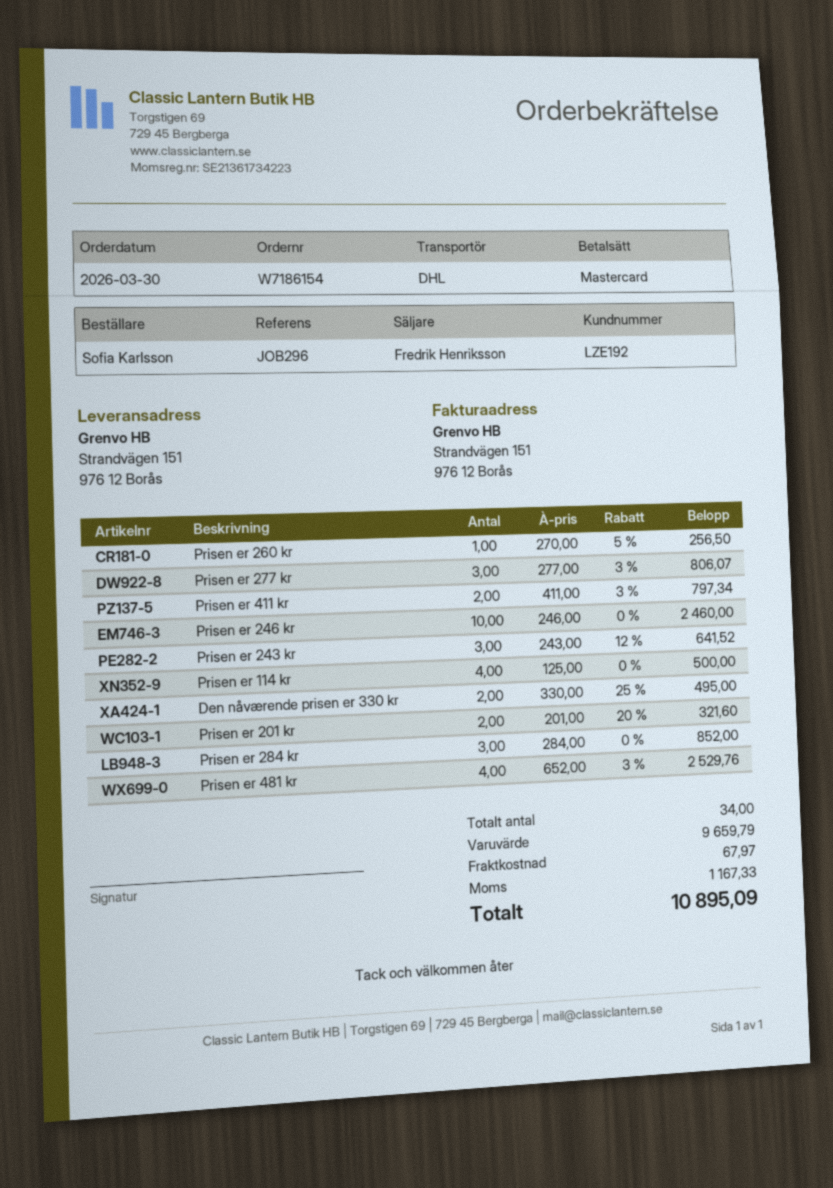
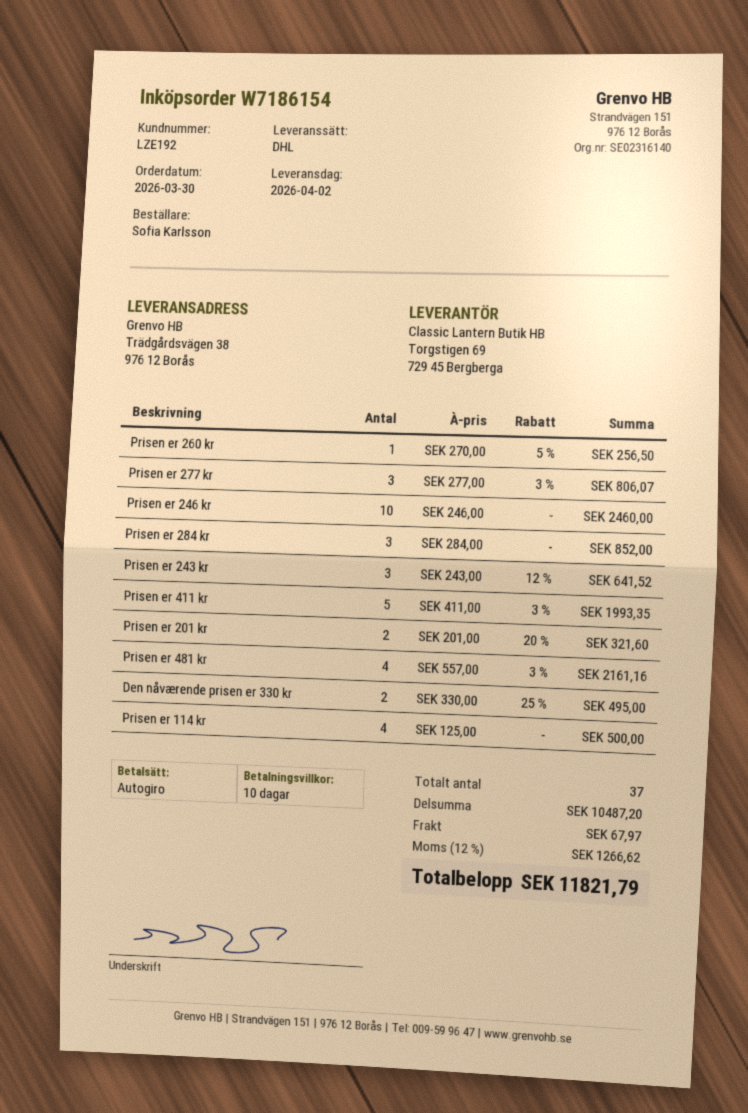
payment method: Mastercard -> direct debit
ship to: Strandvägen 151, 976 12 Borås -> Trädgårdsvägen 38, 976 12 Borås
Prisen er 411 kr: 2 x 411.00 - 3% = 797.34 -> 5 x 411.00 - 3% = 1993.35
Prisen er 481 kr: 4 x 652.00 - 3% = 2529.76 -> 4 x 557.00 - 3% = 2161.16
total quantity: 34 -> 37
subtotal: 9659.79 -> 10487.20
tax: 1167.33 -> 1266.62
total: 10895.09 -> 11821.79

